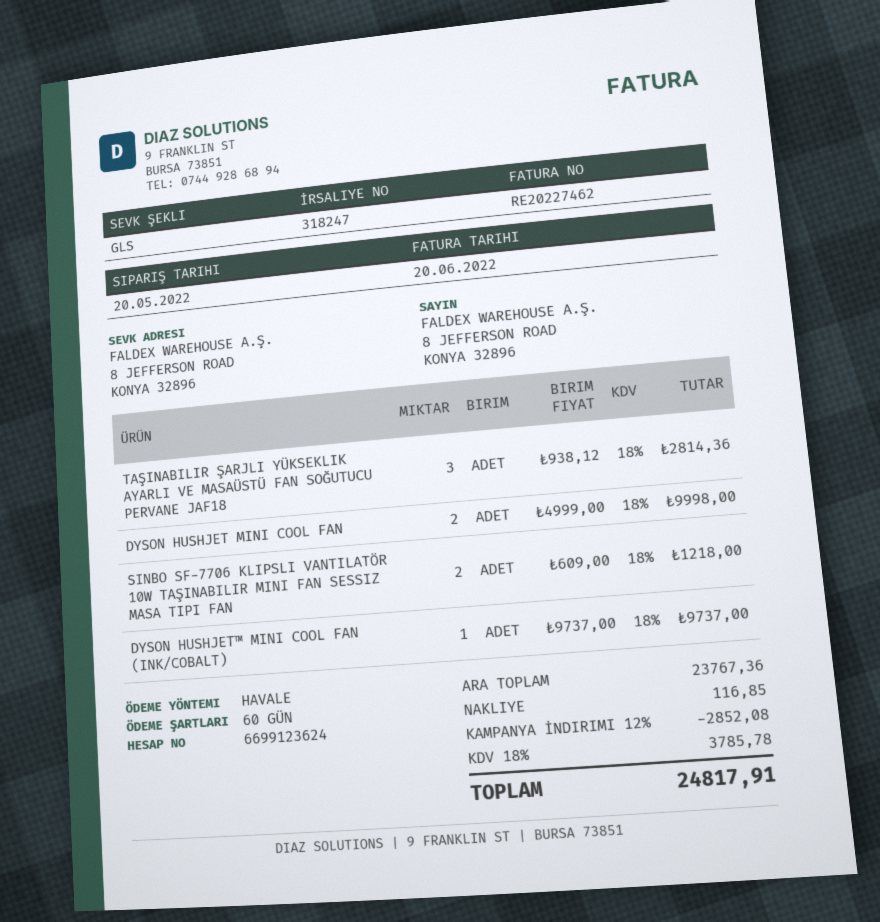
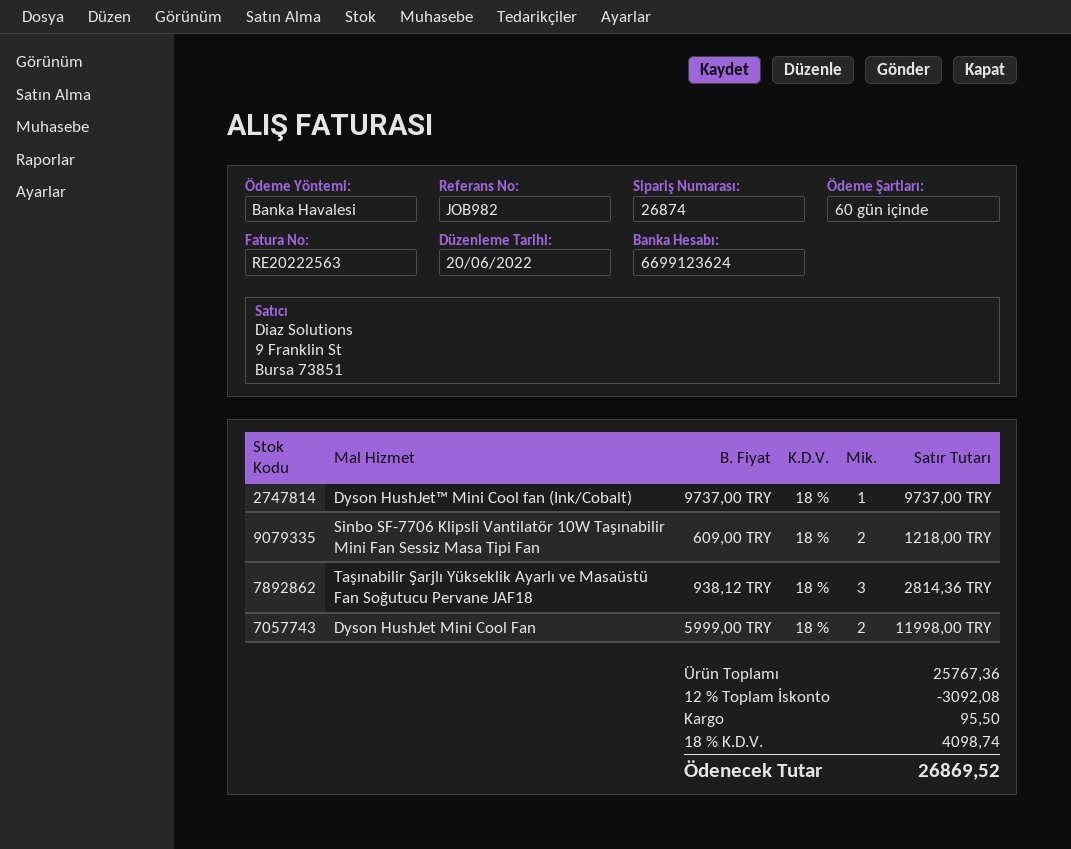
invoice number: RE20227462 -> RE20222563
DYSON HUSHJET MINI COOL FAN: 2 x 4999.00 = 9998.00 -> 2 x 5999.00 = 11998.00
subtotal: 23767.36 -> 25767.36
discount: 12% = 2852.08 -> 12% = 3092.08
shipping: 116.85 -> 95.50
tax: 18% = 3785.78 -> 18% = 4098.74
total: 24817.91 -> 26869.52

